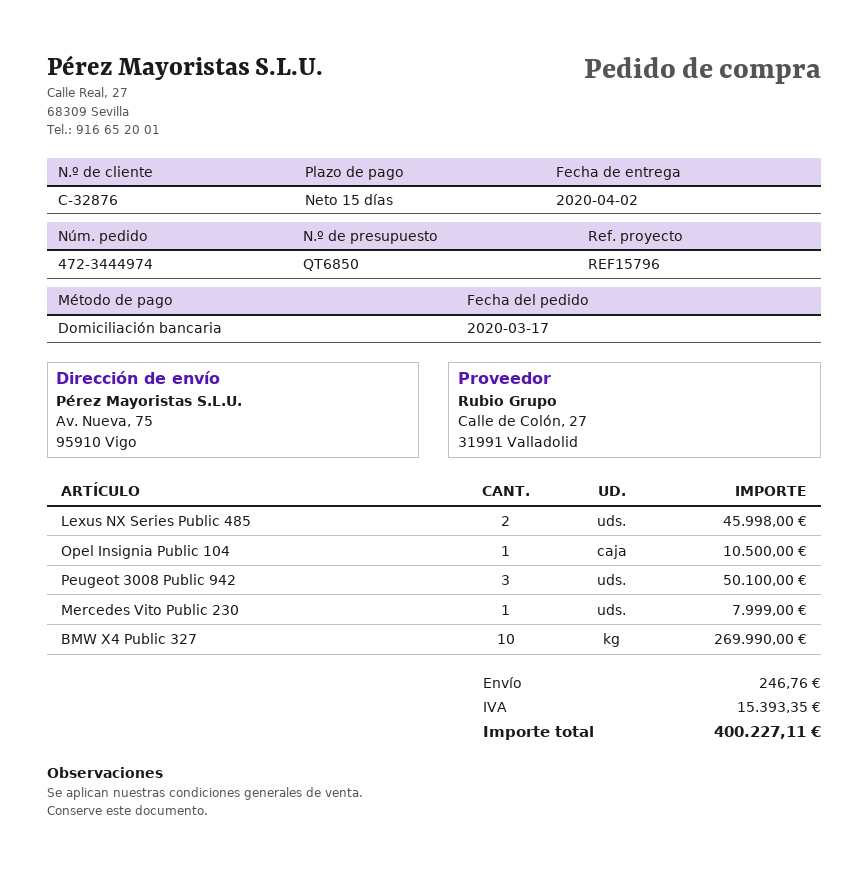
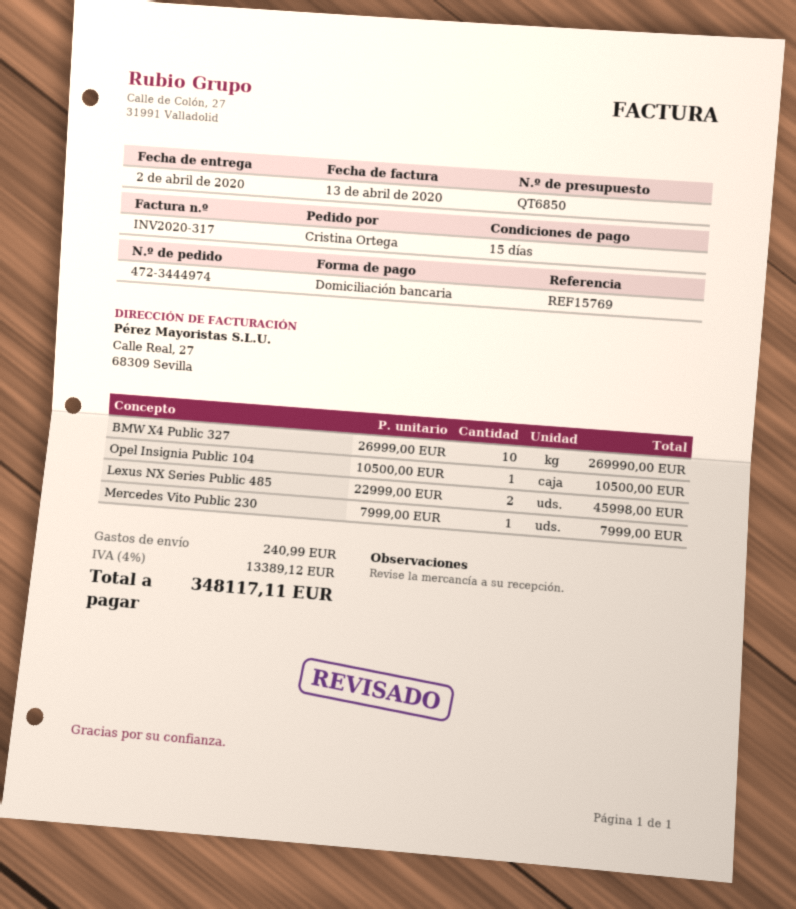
reference: REF15796 -> REF15769
Peugeot 3008 Public 942: 3 for 50100.00 -> none
shipping: 246.76 -> 240.99
tax: 15393.35 -> 13389.12
total: 400227.11 -> 348117.11

